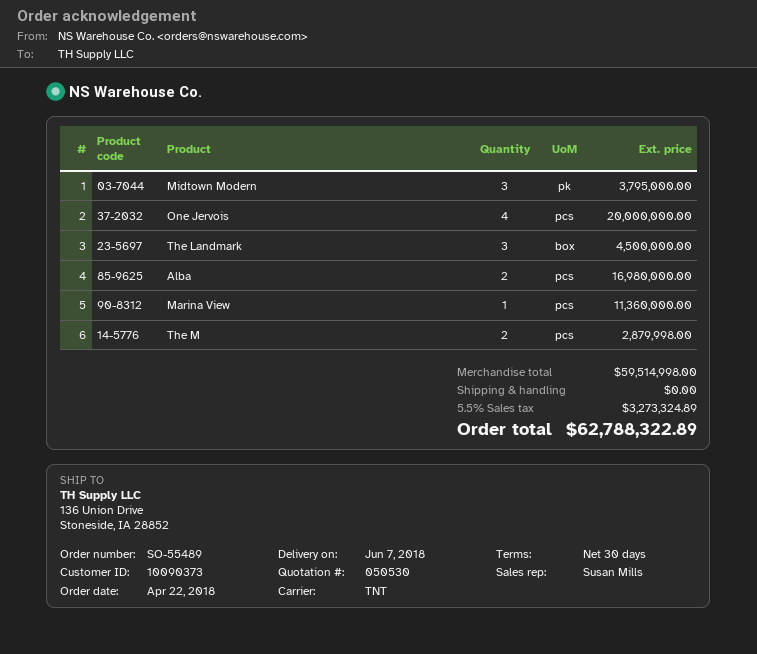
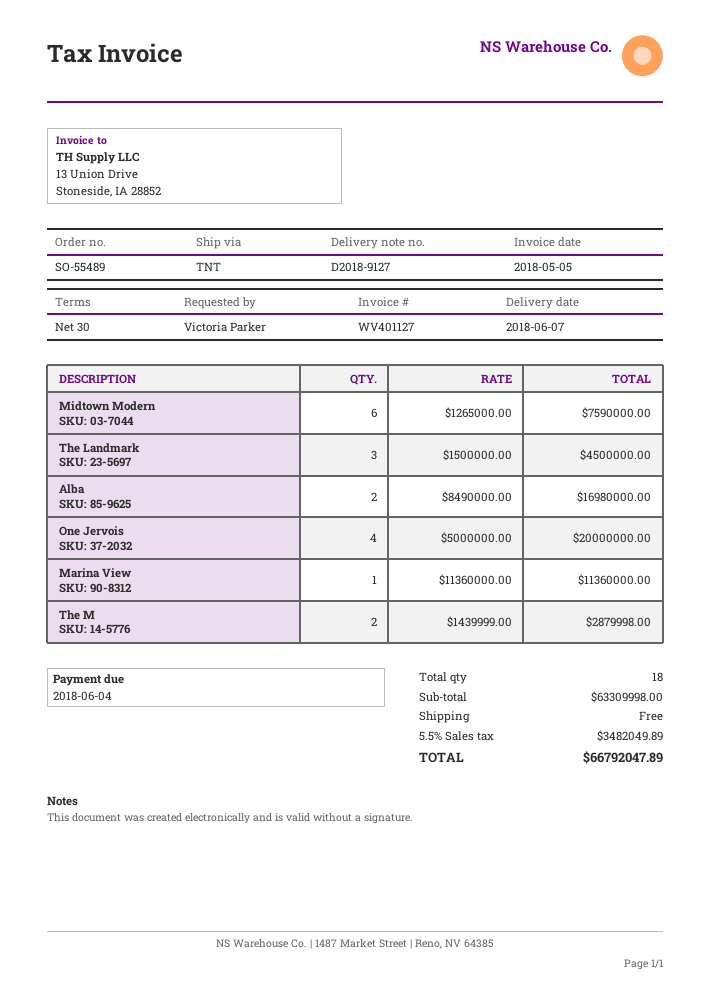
Midtown Modern: 3 for 3795000.00 -> 6 for 7590000.00
subtotal: 59514998.00 -> 63309998.00
tax: 5.5% = 3273324.89 -> 5.5% = 3482049.89
total: 62788322.89 -> 66792047.89

